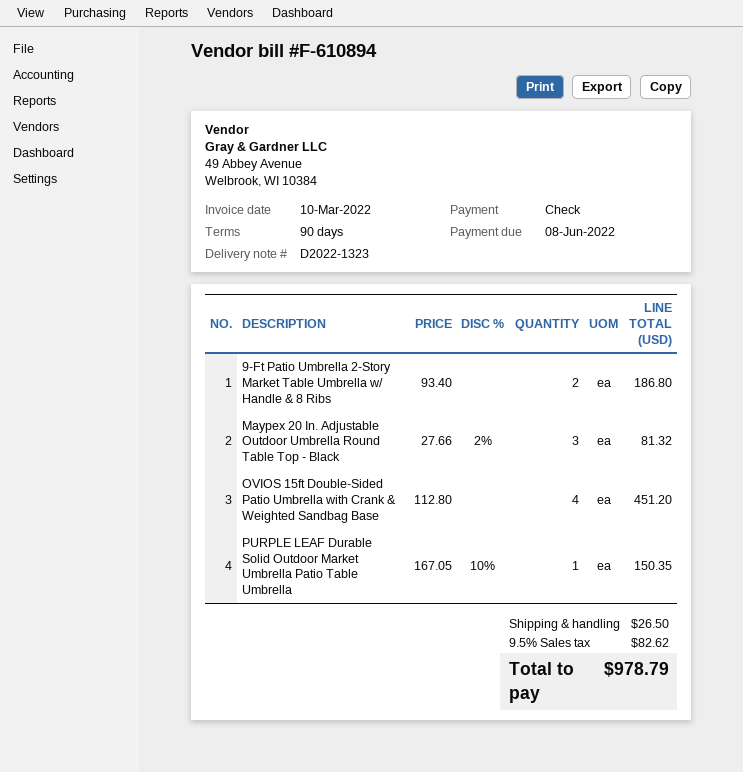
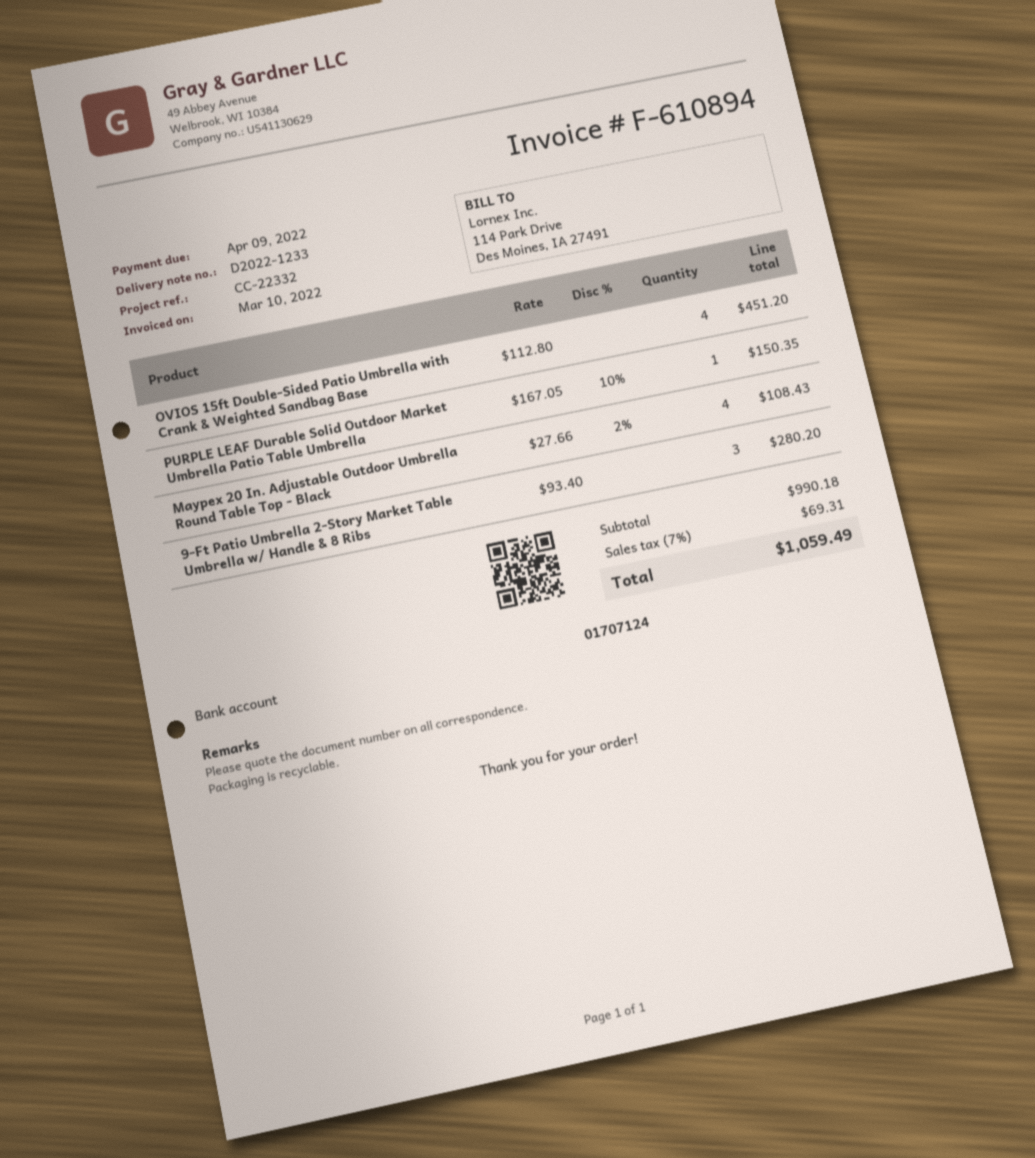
delivery note number: D2022-1323 -> D2022-1233
due date: 2022-06-08 -> 2022-04-09
9-Ft Patio Umbrella 2-Story Market Table Umbrella w/ Handle & 8 Ribs: 2 x 93.40 = 186.80 -> 3 x 93.40 = 280.20
Maypex 20 In. Adjustable Outdoor Umbrella Round Table Top - Black: 3 x 27.66 - 2% = 81.32 -> 4 x 27.66 - 2% = 108.43
shipping: 26.50 -> none
tax: 9.5% = 82.62 -> 7% = 69.31
total: 978.79 -> 1059.49

